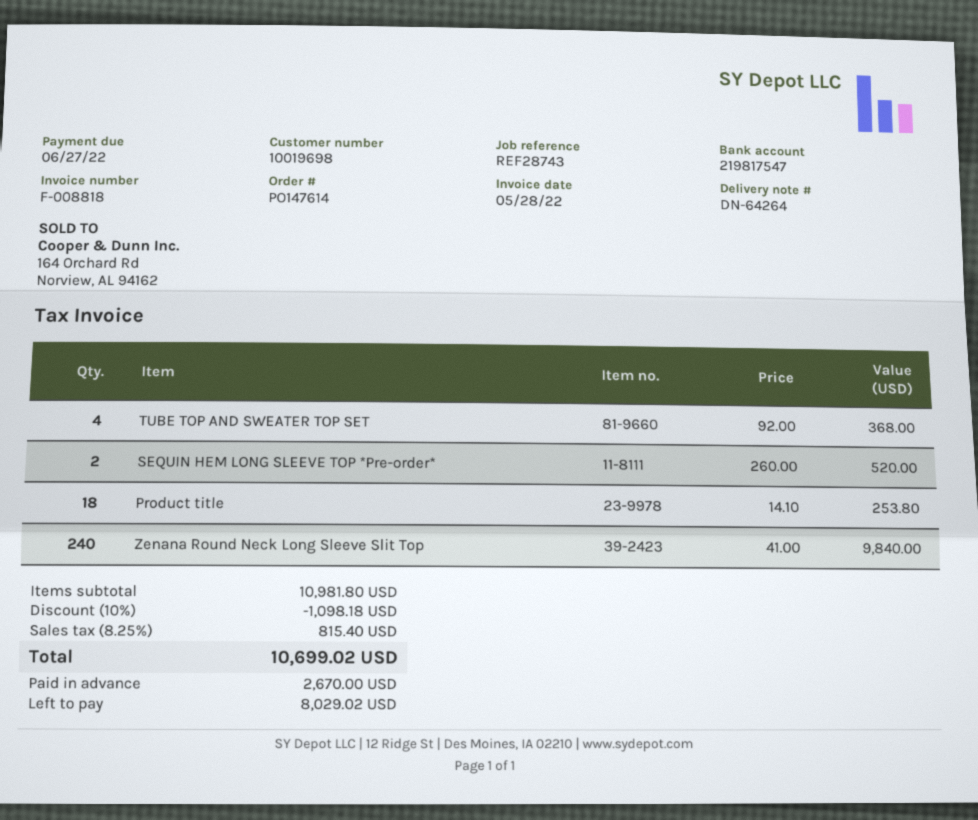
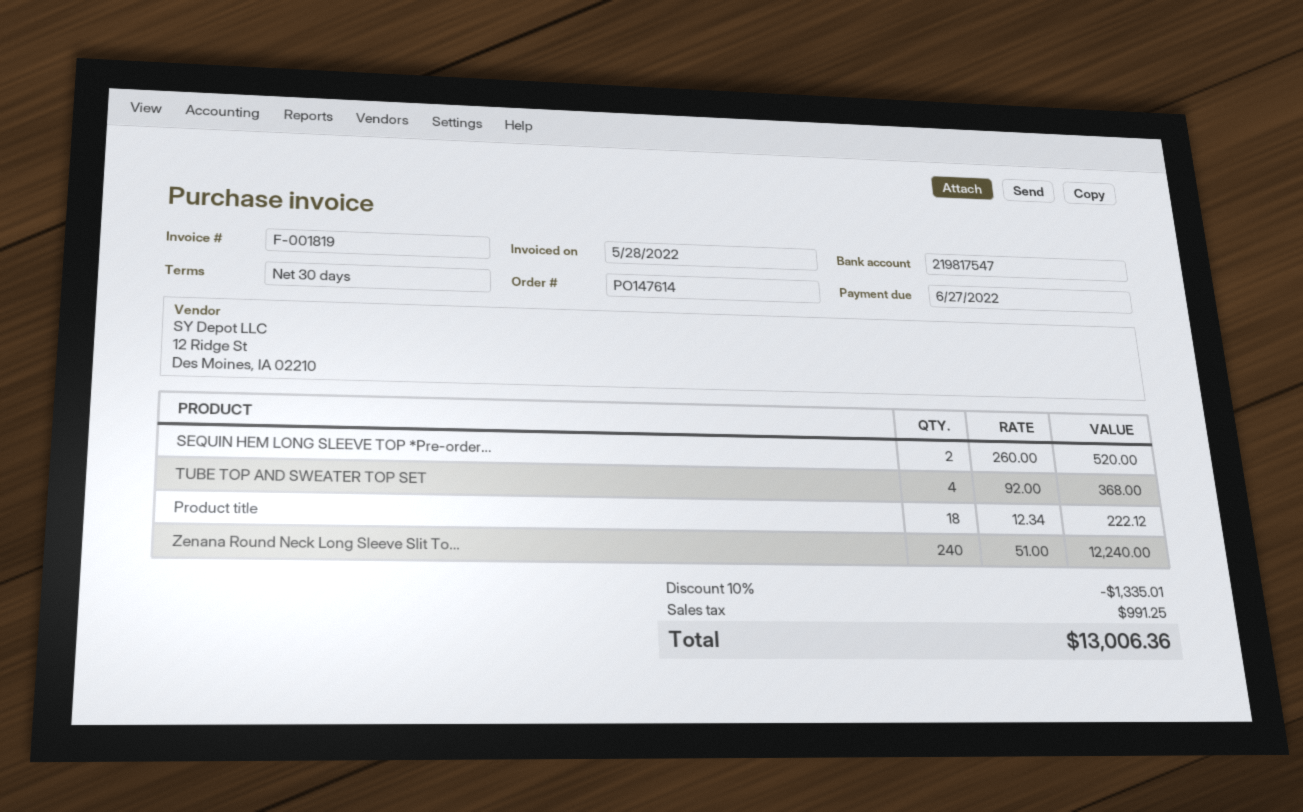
invoice number: F-008818 -> F-001819
Product title: 18 x 14.10 = 253.80 -> 18 x 12.34 = 222.12
Zenana Round Neck Long Sleeve Slit Top: 240 x 41.00 = 9840.00 -> 240 x 51.00 = 12240.00
discount: 10% = 1098.18 -> 10% = 1335.01
tax: 815.40 -> 991.25
total: 10699.02 -> 13006.36

